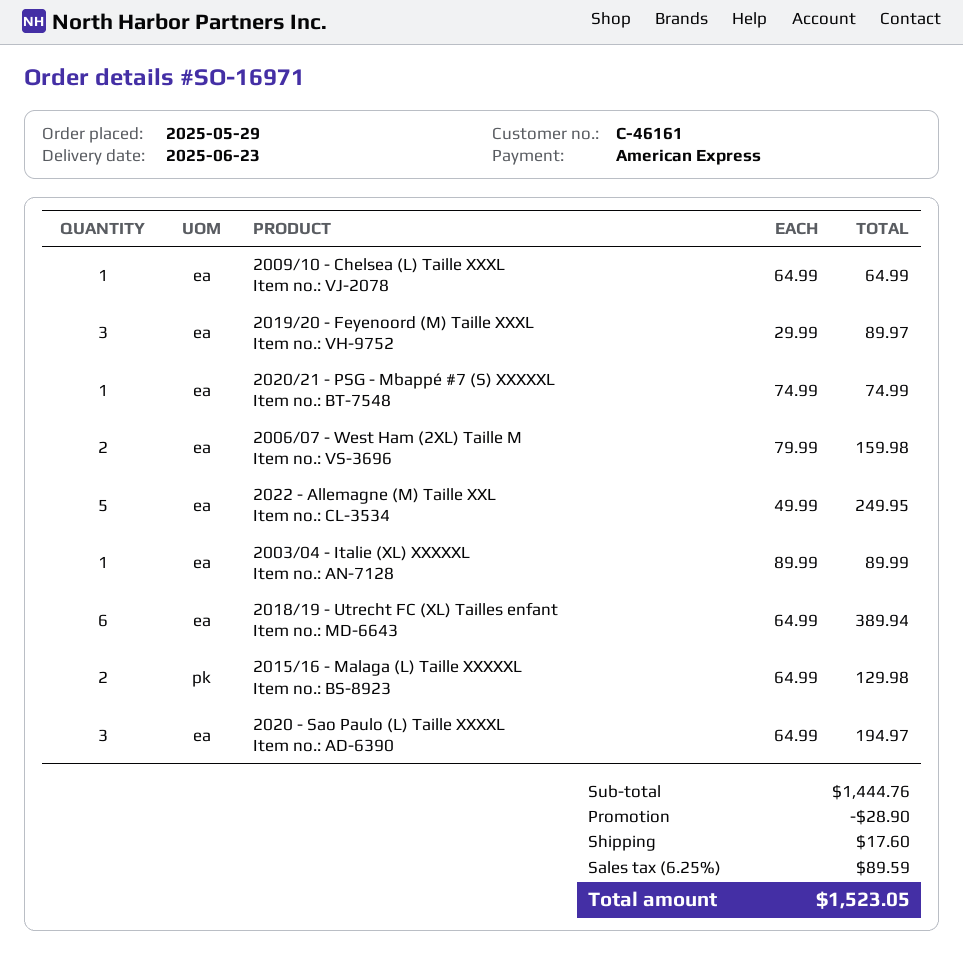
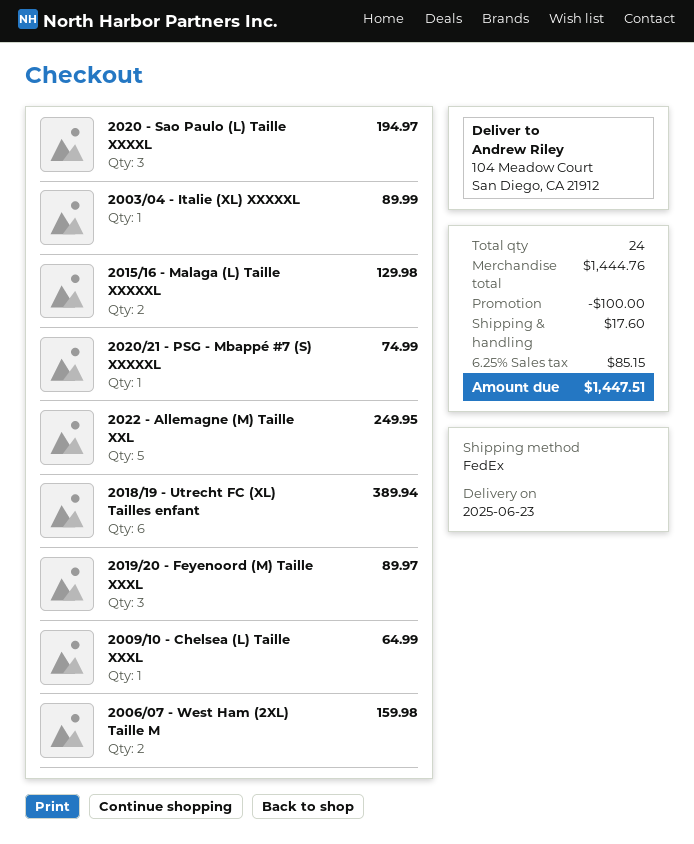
discount: 28.90 -> 100.00
tax: 6.25% = 89.59 -> 6.25% = 85.15
total: 1523.05 -> 1447.51

